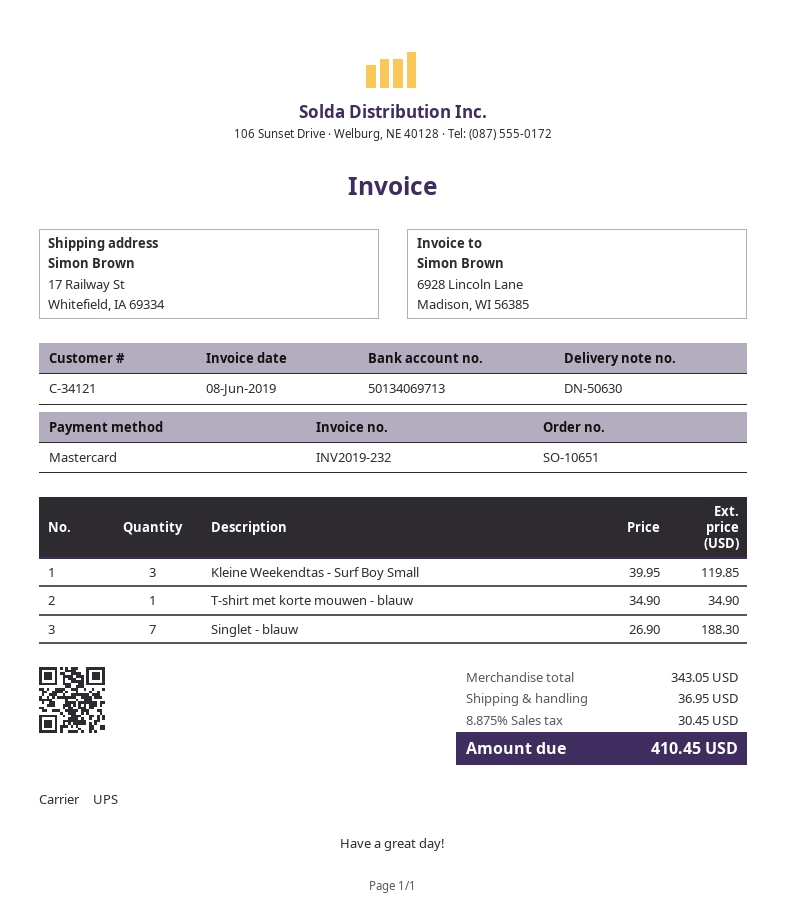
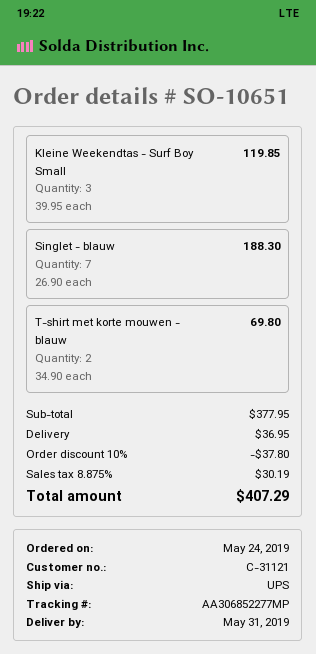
customer number: C-34121 -> C-31121
T-shirt met korte mouwen - blauw: 1 x 34.90 = 34.90 -> 2 x 34.90 = 69.80
subtotal: 343.05 -> 377.95
discount: none -> 10% = 37.80
tax: 8.875% = 30.45 -> 8.875% = 30.19
total: 410.45 -> 407.29

